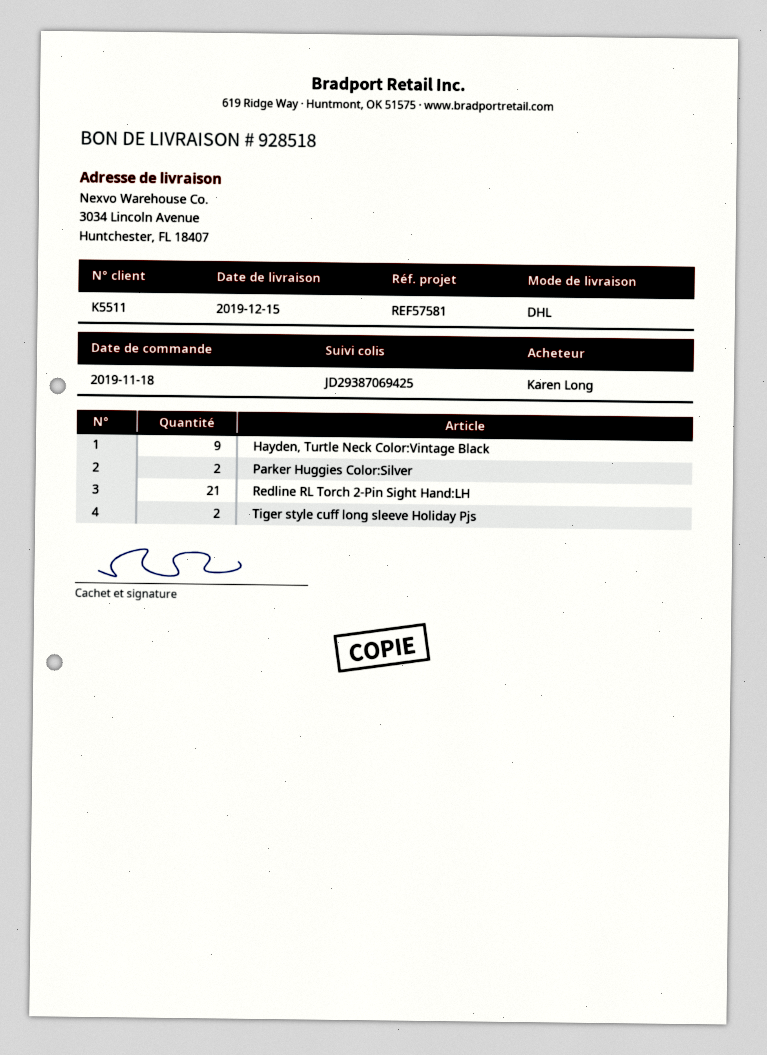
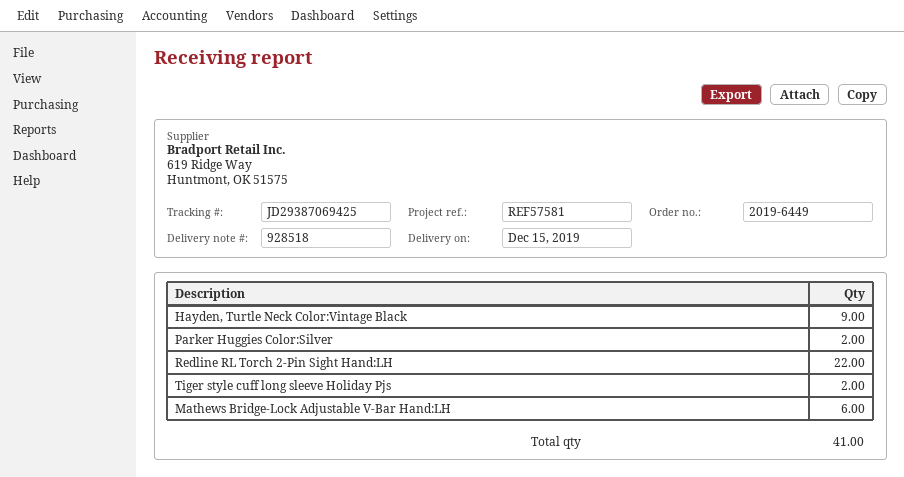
Redline RL Torch 2-Pin Sight Hand:LH: 21 -> 22
Mathews Bridge-Lock Adjustable V-Bar Hand:LH: none -> 6

